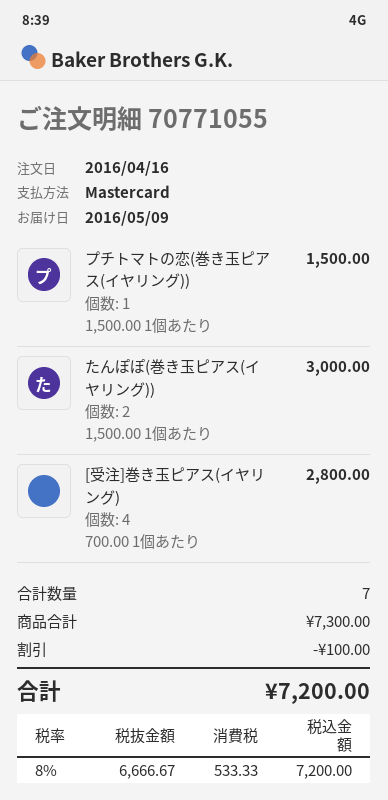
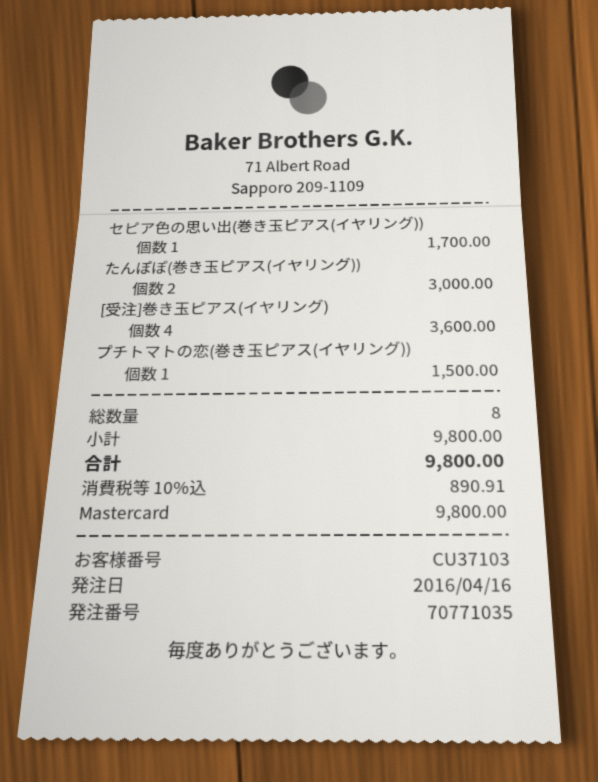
order number: 70771055 -> 70771035
[受注]巻き玉ピアス(イヤリング): 4 for 2800.00 -> 4 for 3600.00
セピア色の思い出(巻き玉ピアス(イヤリング)): none -> 1 for 1700.00
total quantity: 7 -> 8
subtotal: 7300.00 -> 9800.00
discount: 100.00 -> none
tax: 8% = 533.33 -> 10% = 890.91
total: 7200.00 -> 9800.00

